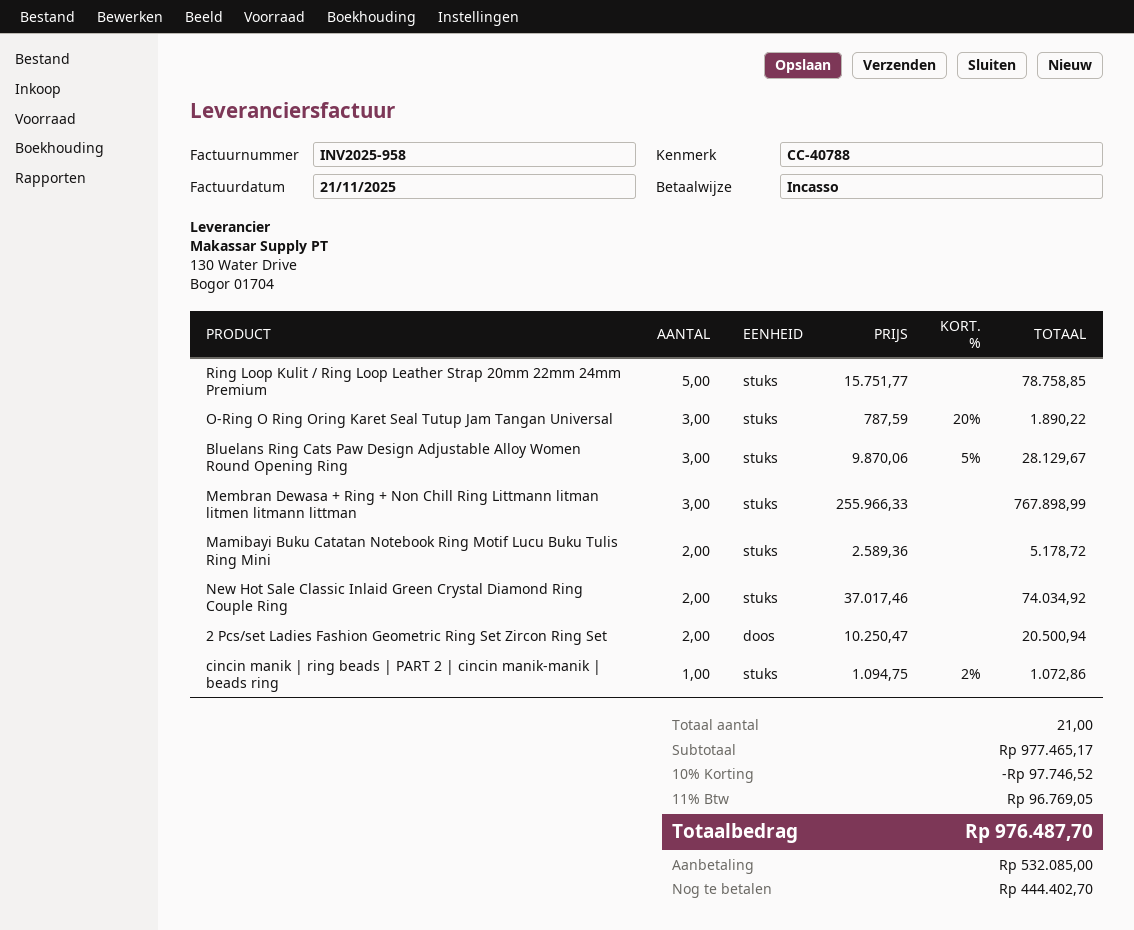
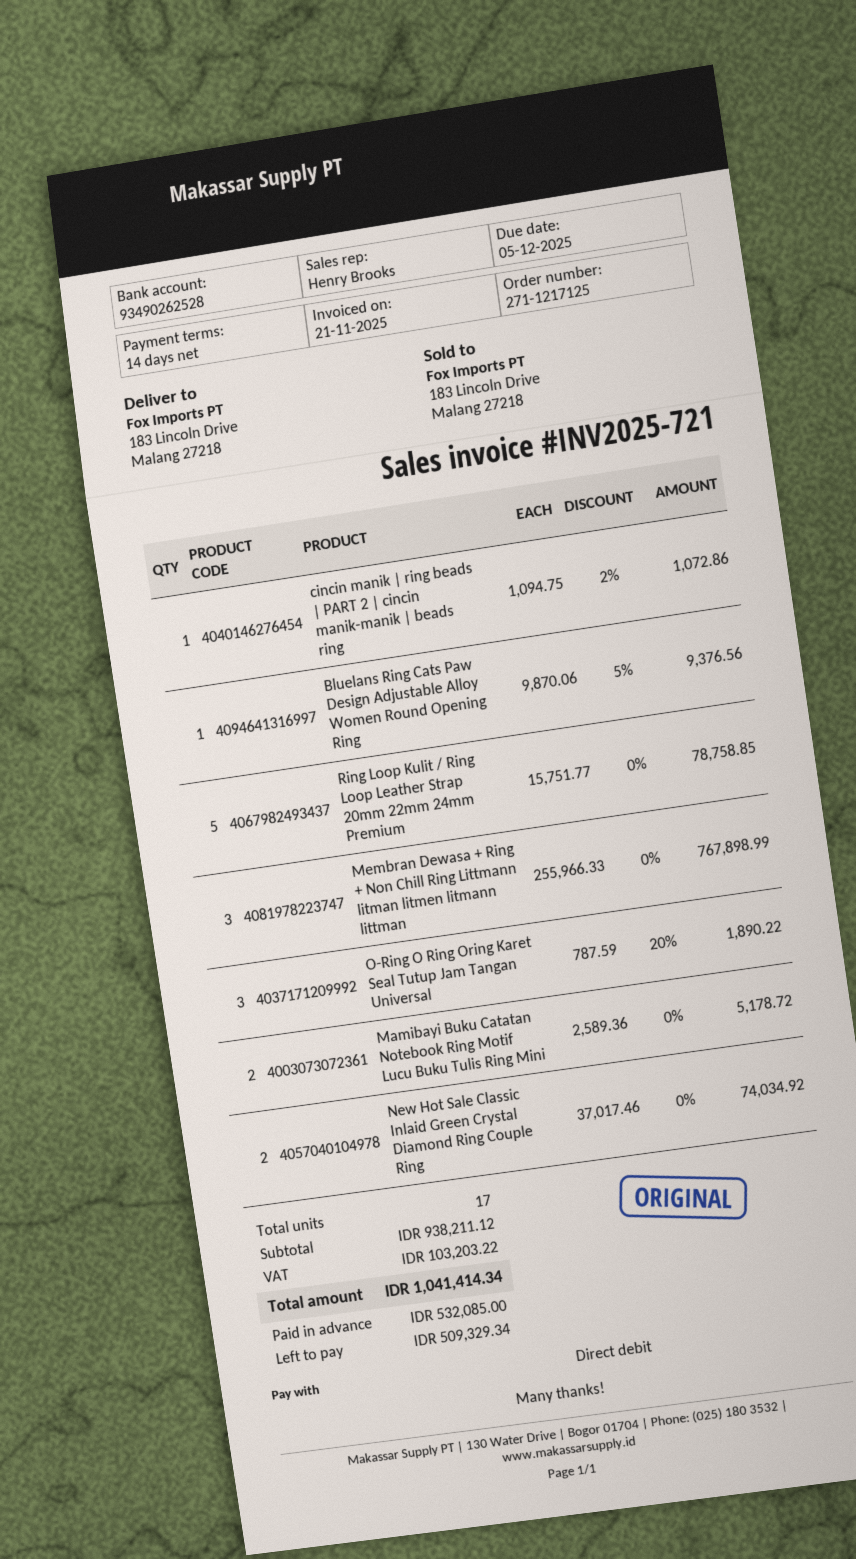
invoice number: INV2025-958 -> INV2025-721
Bluelans Ring Cats Paw Design Adjustable Alloy Women Round Opening Ring: 3 x 9870.06 - 5% = 28129.67 -> 1 x 9870.06 - 5% = 9376.56
2 Pcs/set Ladies Fashion Geometric Ring Set Zircon Ring Set: 2 x 10250.47 = 20500.94 -> none
total quantity: 21 -> 17
subtotal: 977465.17 -> 938211.12
discount: 10% = 97746.52 -> none
tax: 96769.05 -> 103203.22
total: 976487.70 -> 1041414.34
balance: 444402.70 -> 509329.34

